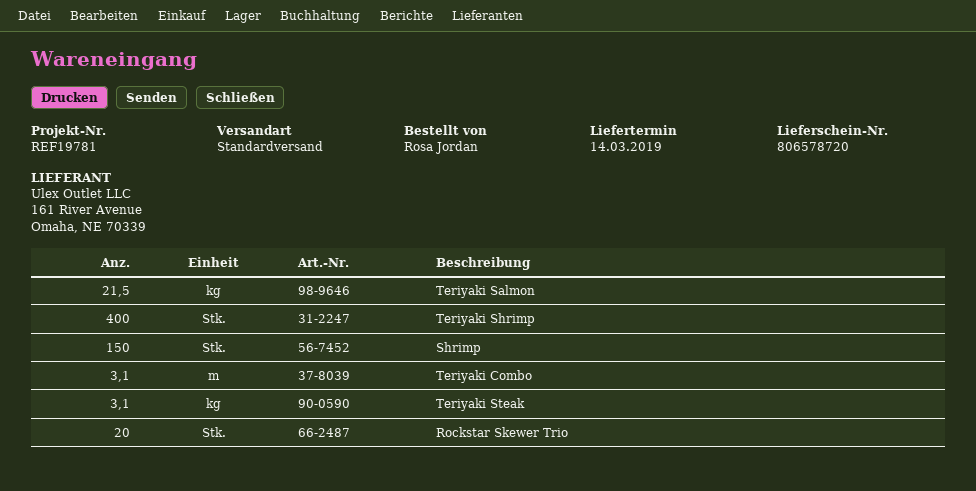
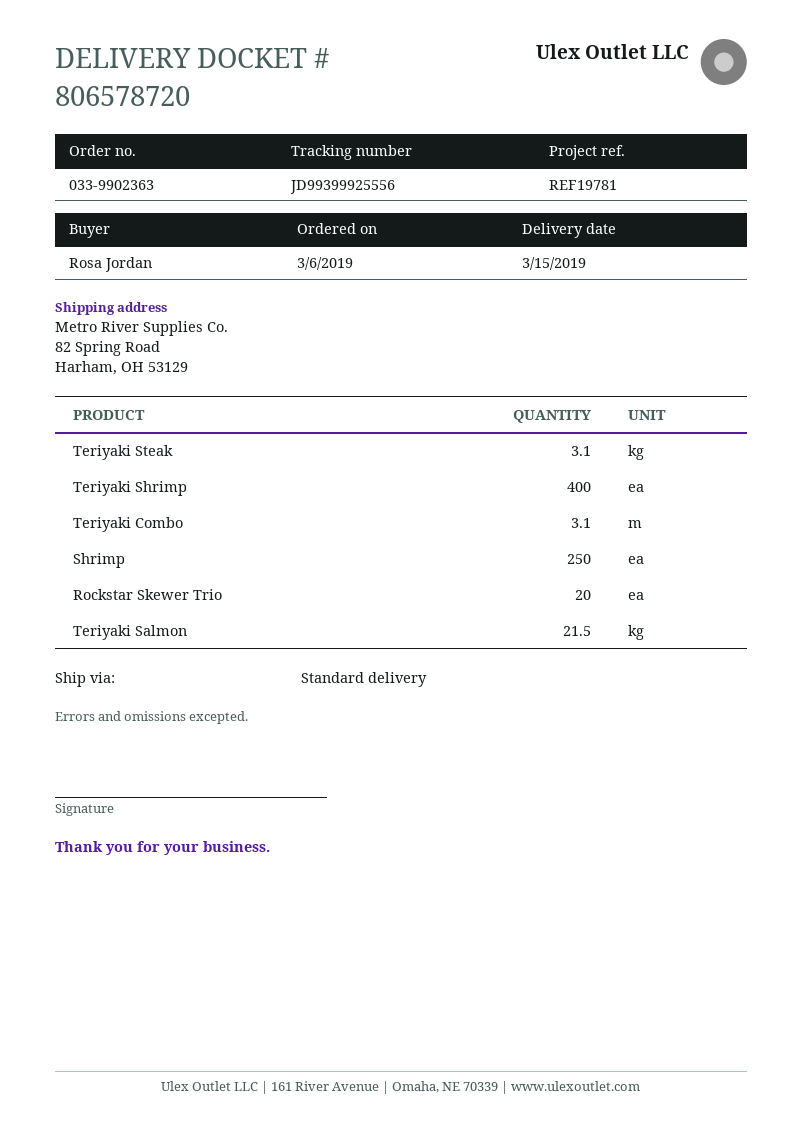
delivery date: 2019-03-14 -> 2019-03-15
Shrimp: 150 -> 250

